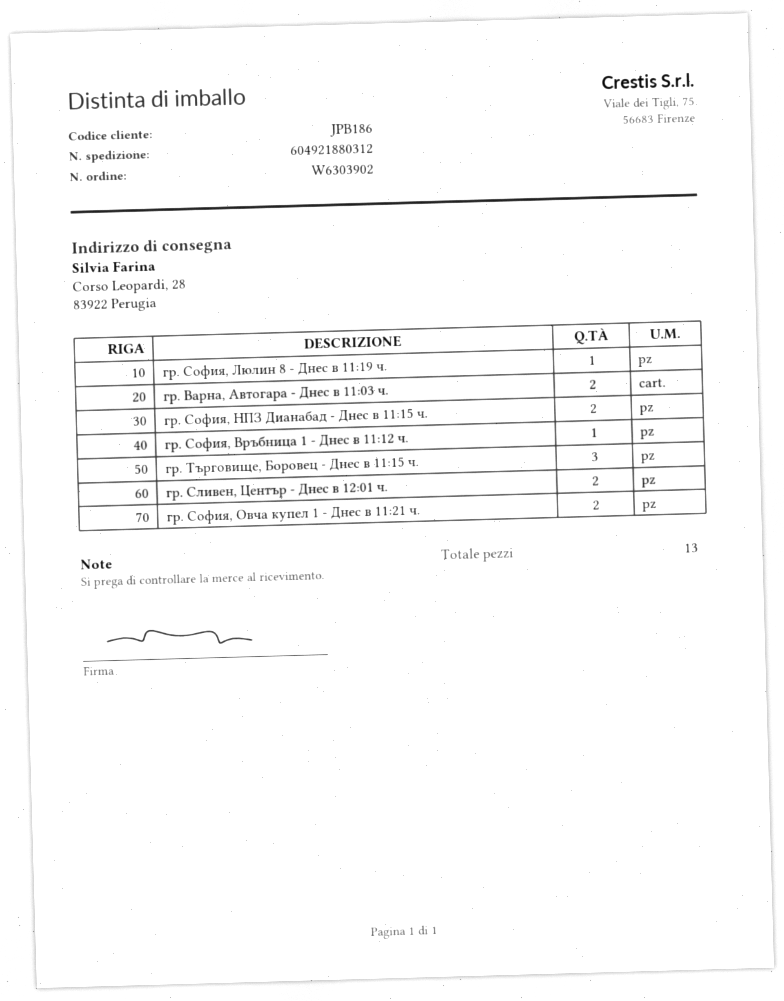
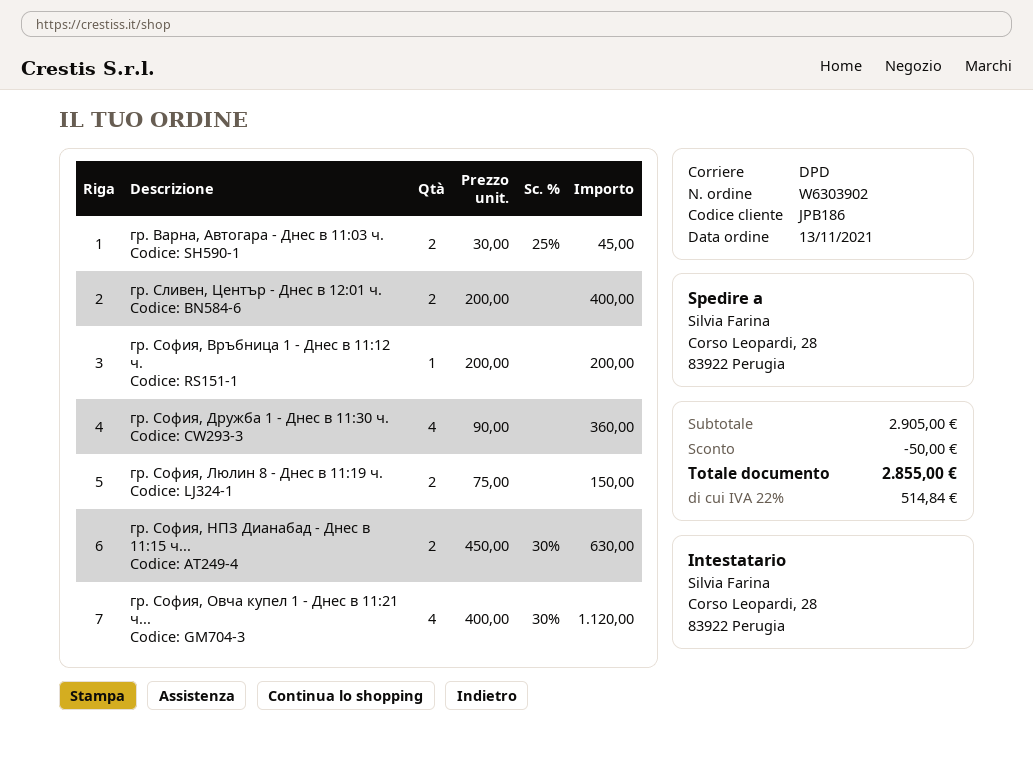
гр. София, Люлин 8 - Днес в 11:19 ч.: 1 -> 2
гр. Търговище, Боровец - Днес в 11:15 ч.: 3 -> none
гр. София, Овча купел 1 - Днес в 11:21 ч.: 2 -> 4
гр. София, Дружба 1 - Днес в 11:30 ч.: none -> 4

